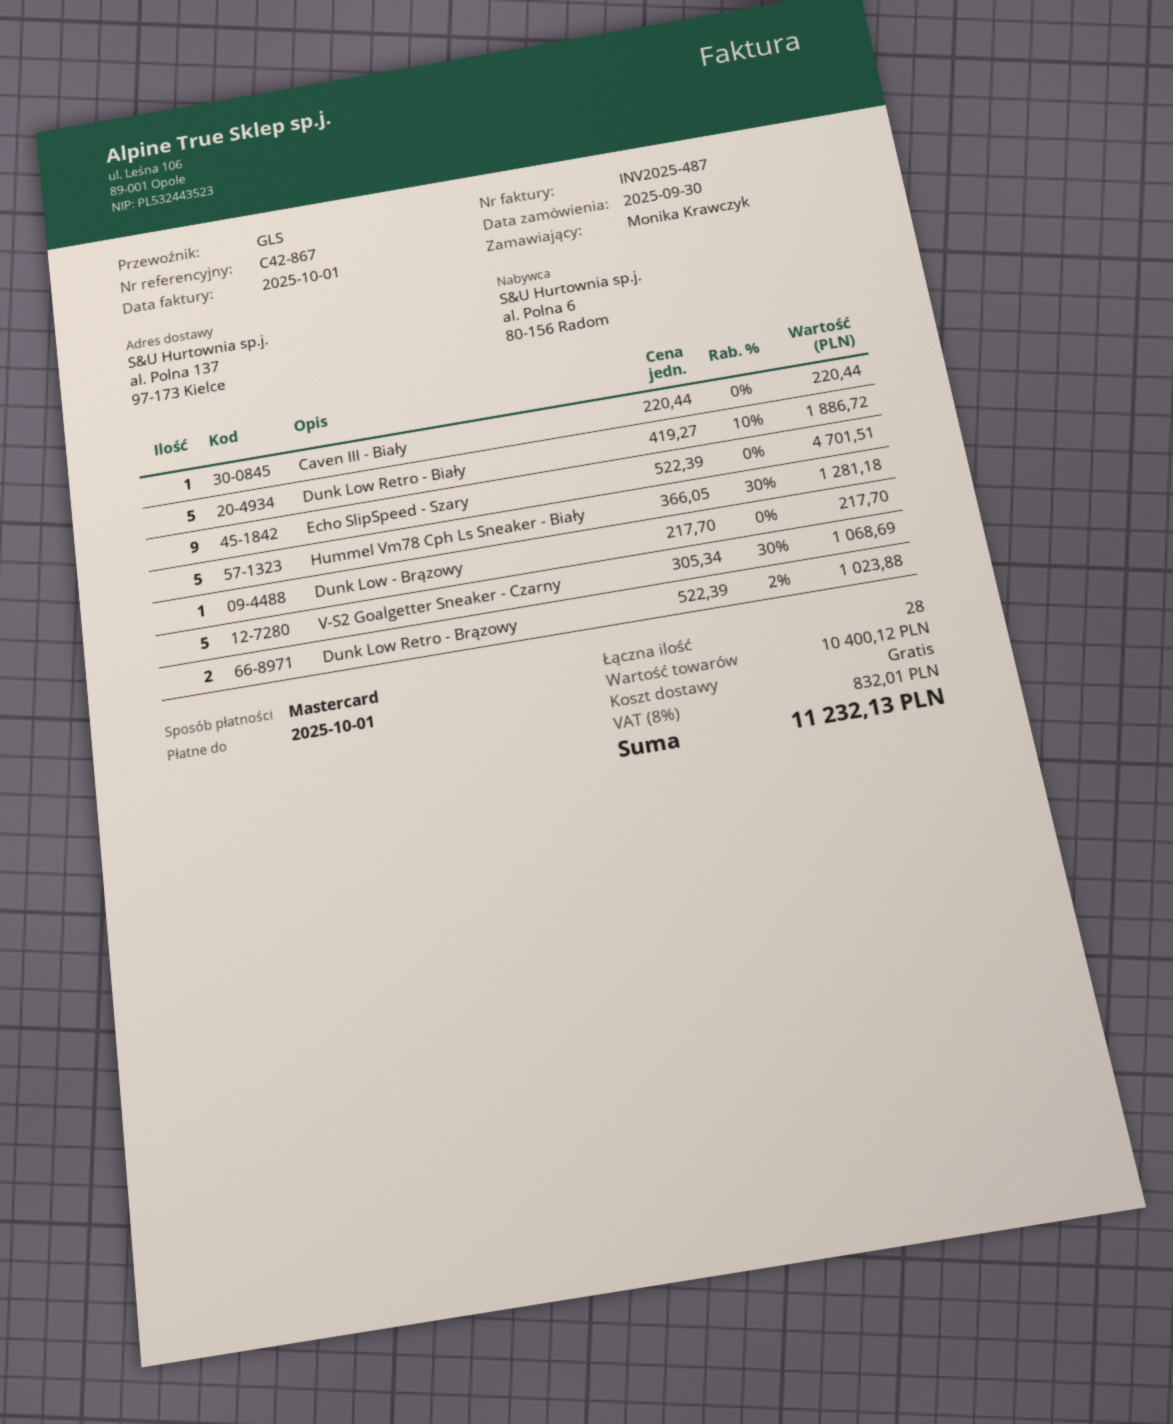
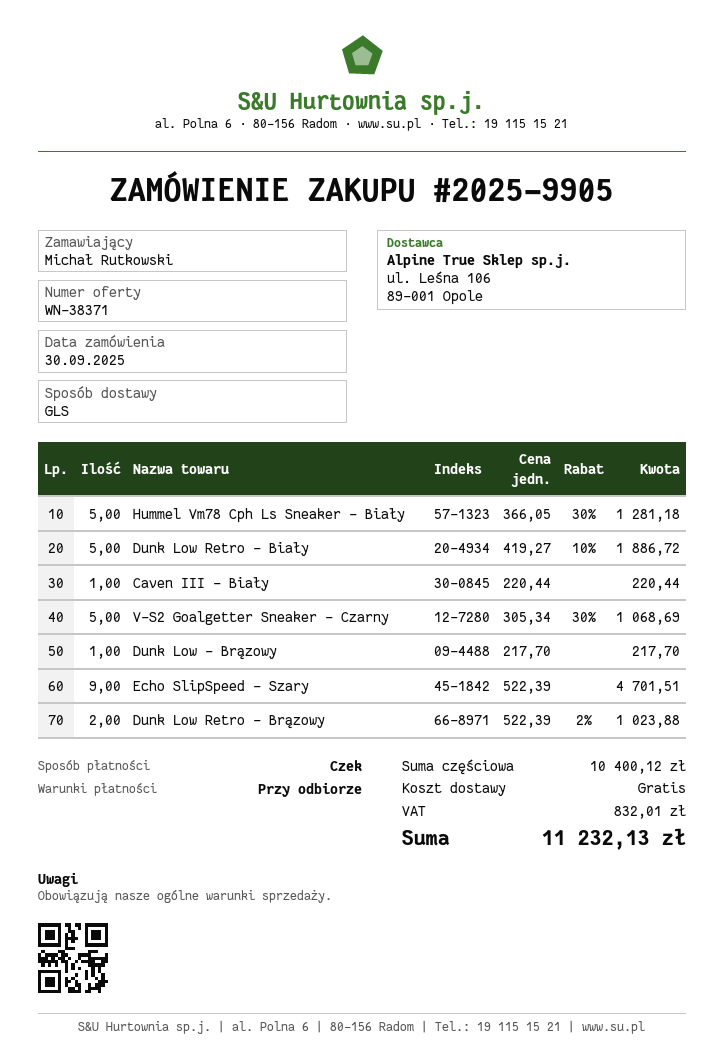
ordered by: Monika Krawczyk -> Michał Rutkowski
payment method: Mastercard -> cheque

